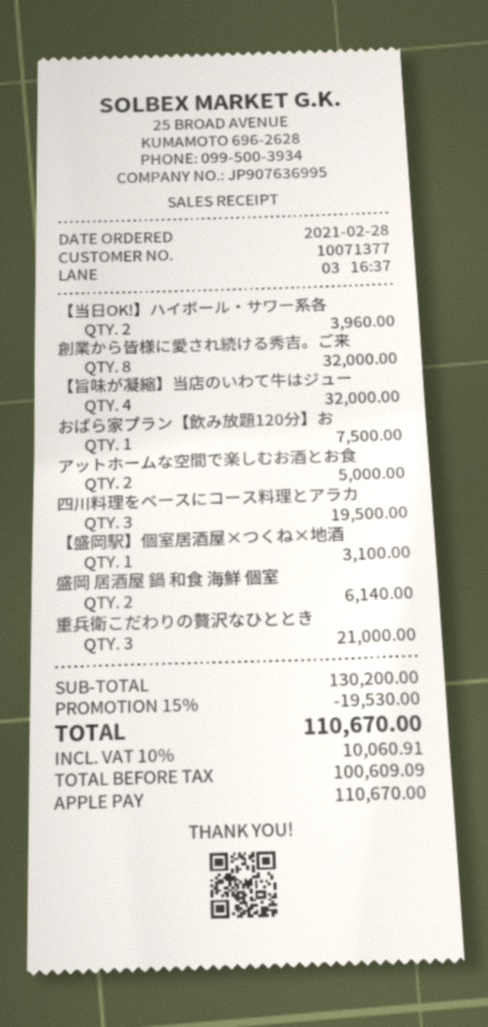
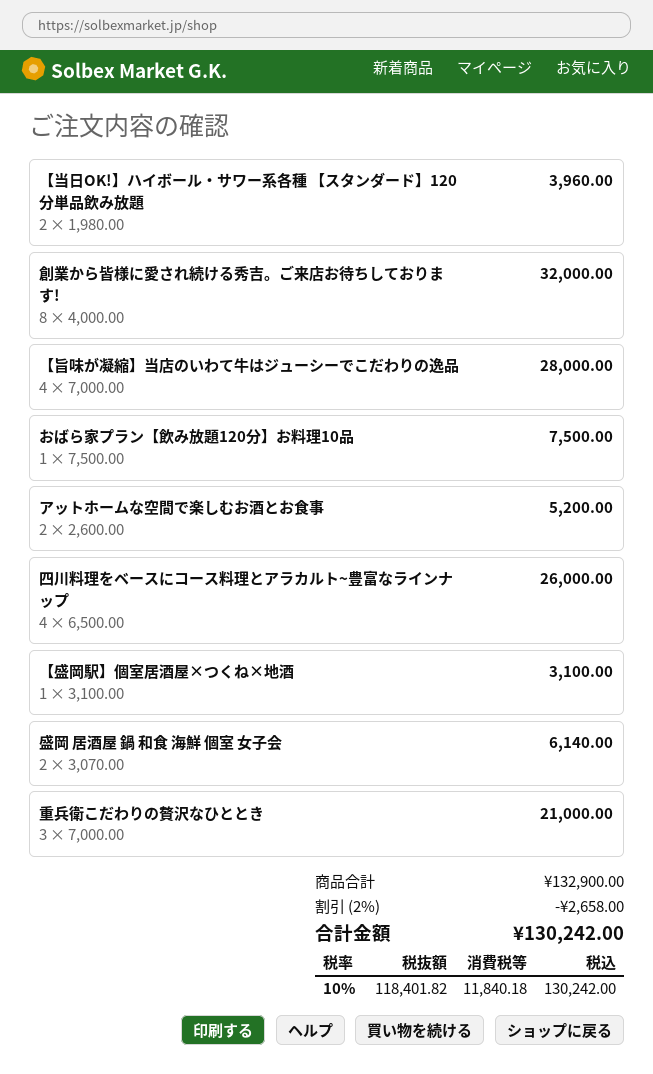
【旨味が凝縮】当店のいわて牛はジュー: 4 for 32000.00 -> 4 for 28000.00
アットホームな空間で楽しむお酒とお食: 2 for 5000.00 -> 2 for 5200.00
四川料理をベースにコース料理とアラカ: 3 for 19500.00 -> 4 for 26000.00
subtotal: 130200.00 -> 132900.00
discount: 15% = 19530.00 -> 2% = 2658.00
net: 100609.09 -> 118401.82
tax: 10% = 10060.91 -> 10% = 11840.18
total: 110670.00 -> 130242.00

